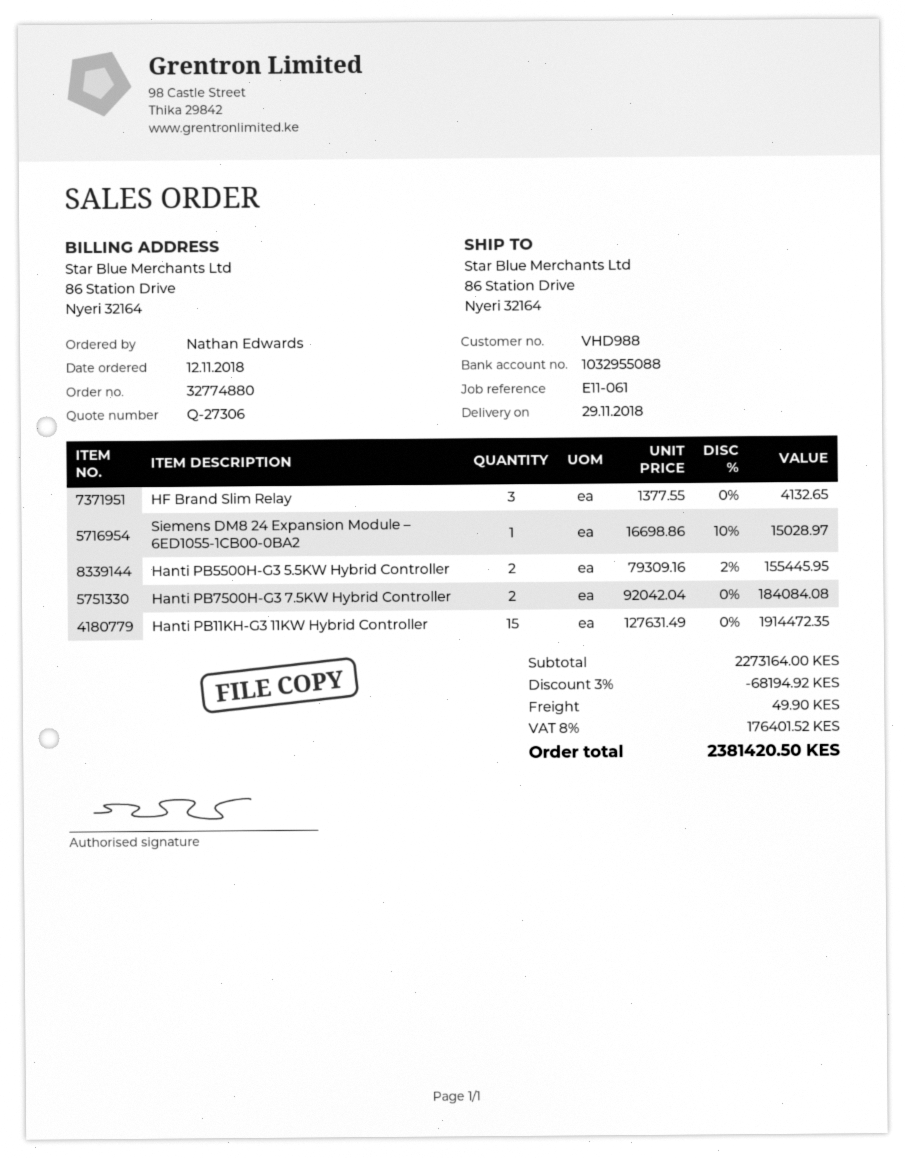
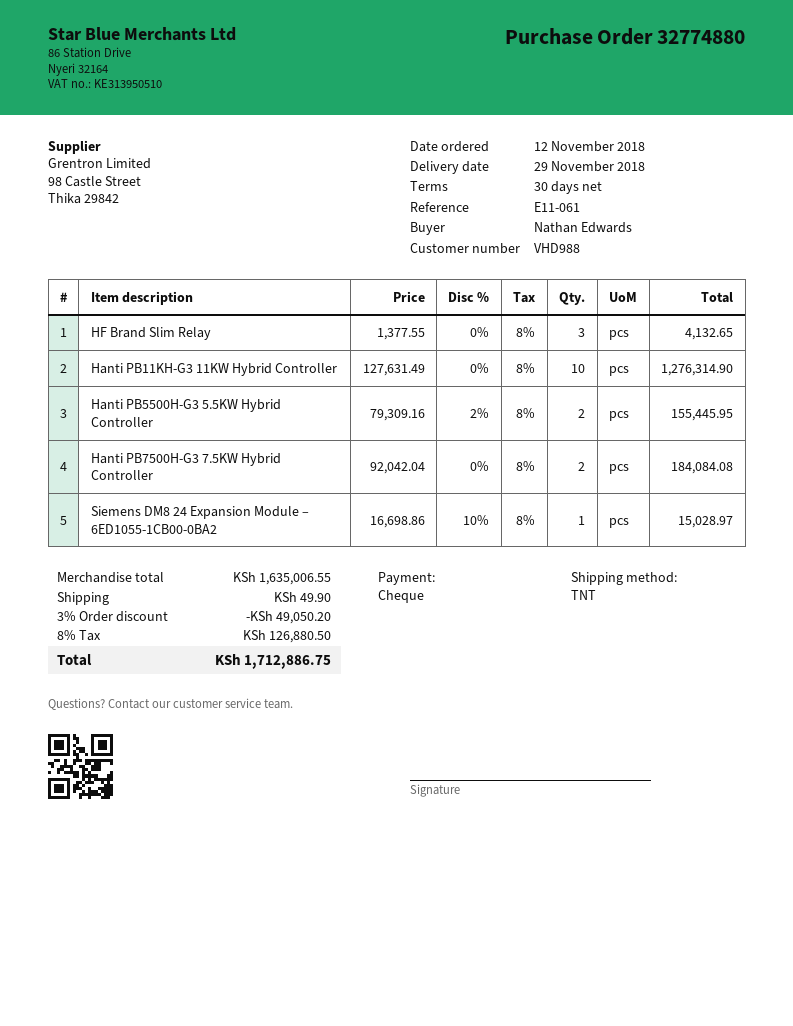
Hanti PB11KH-G3 11KW Hybrid Controller: 15 x 127631.49 = 1914472.35 -> 10 x 127631.49 = 1276314.90
subtotal: 2273164.00 -> 1635006.55
discount: 3% = 68194.92 -> 3% = 49050.20
tax: 8% = 176401.52 -> 8% = 126880.50
total: 2381420.50 -> 1712886.75

